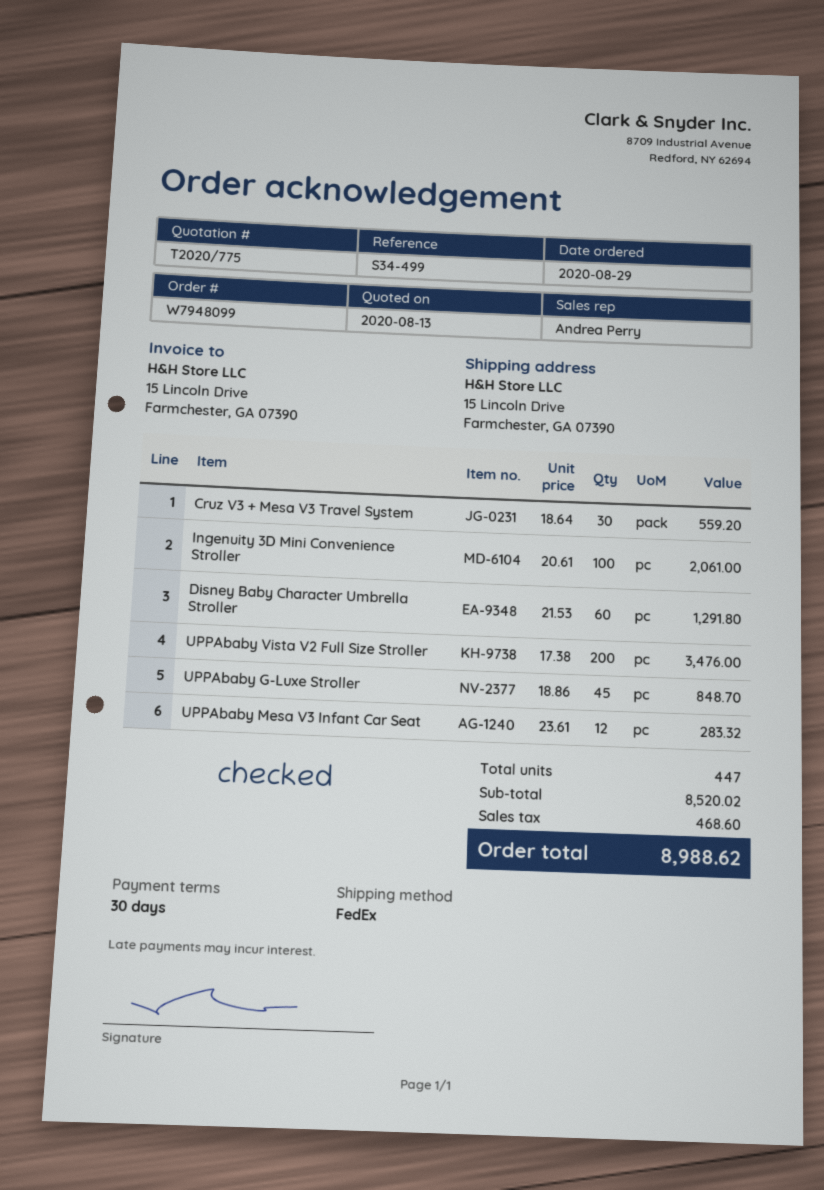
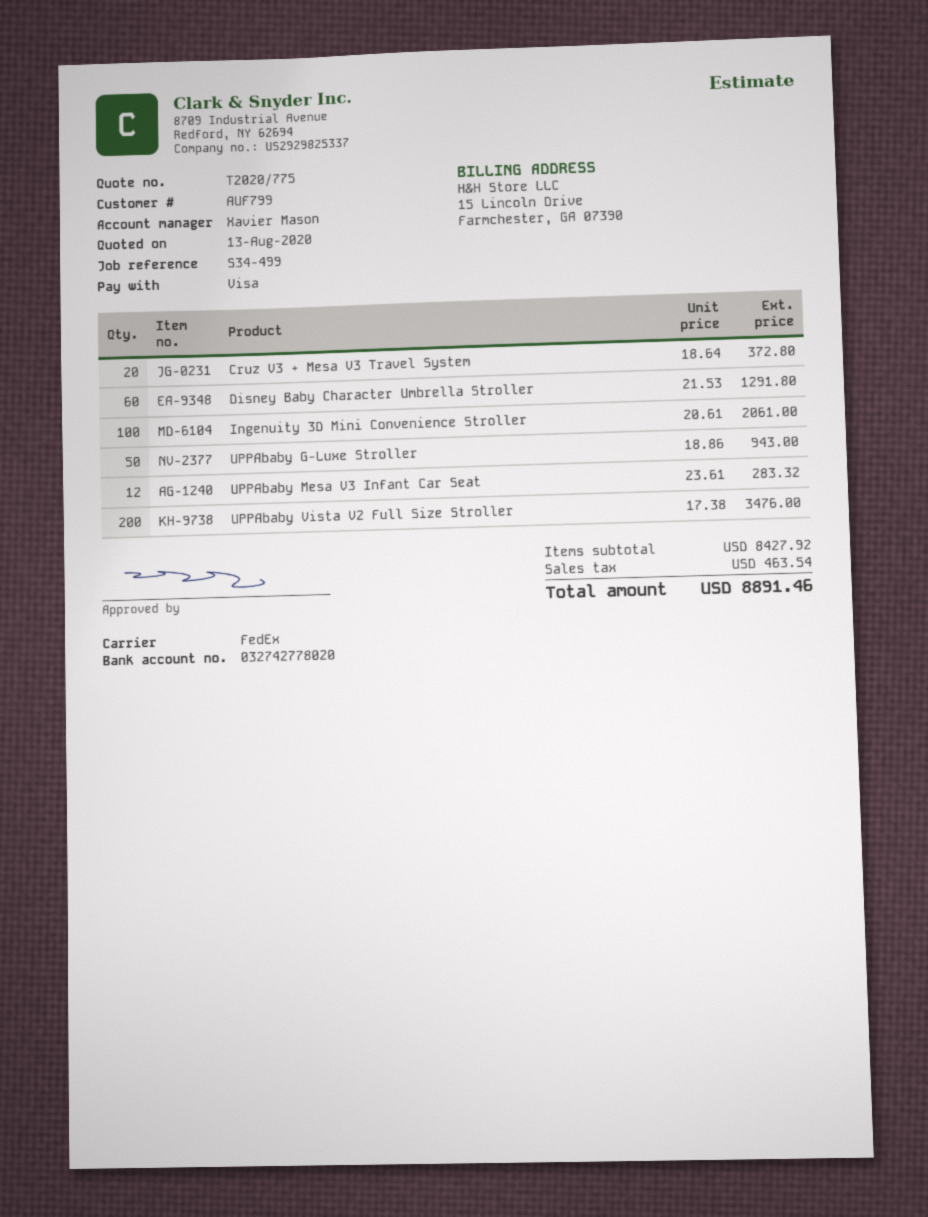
sales rep: Andrea Perry -> Xavier Mason
Cruz V3 + Mesa V3 Travel System: 30 x 18.64 = 559.20 -> 20 x 18.64 = 372.80
UPPAbaby G-Luxe Stroller: 45 x 18.86 = 848.70 -> 50 x 18.86 = 943.00
subtotal: 8520.02 -> 8427.92
tax: 468.60 -> 463.54
total: 8988.62 -> 8891.46

